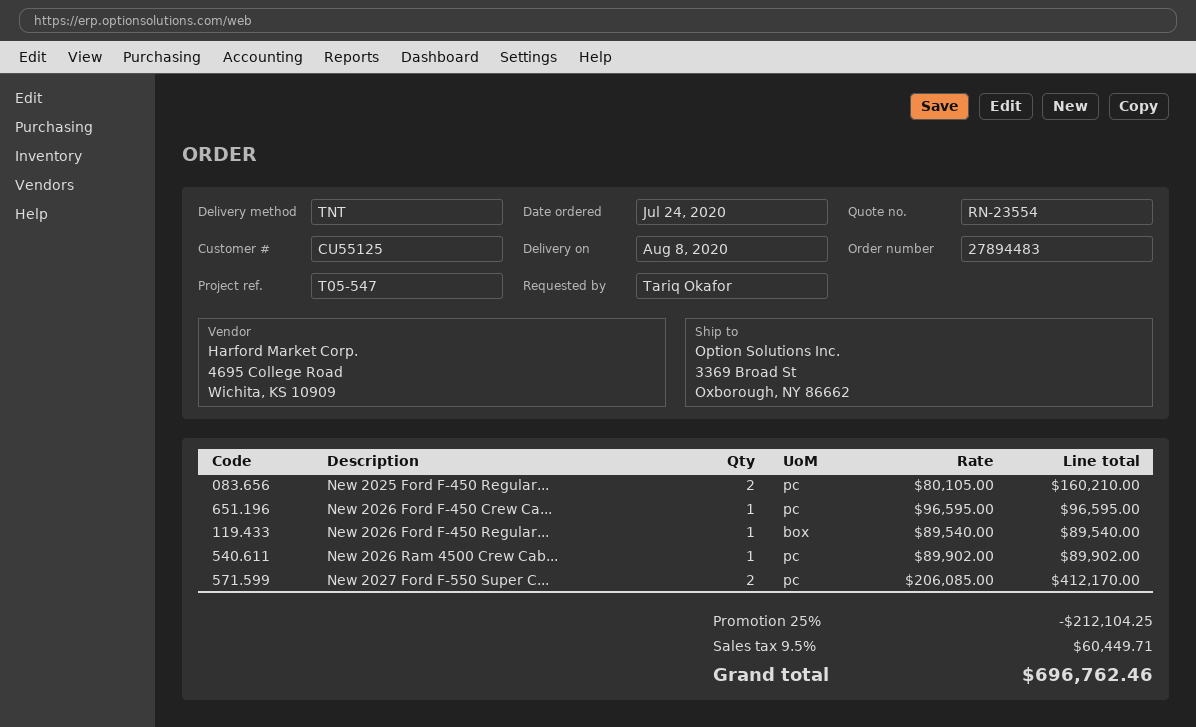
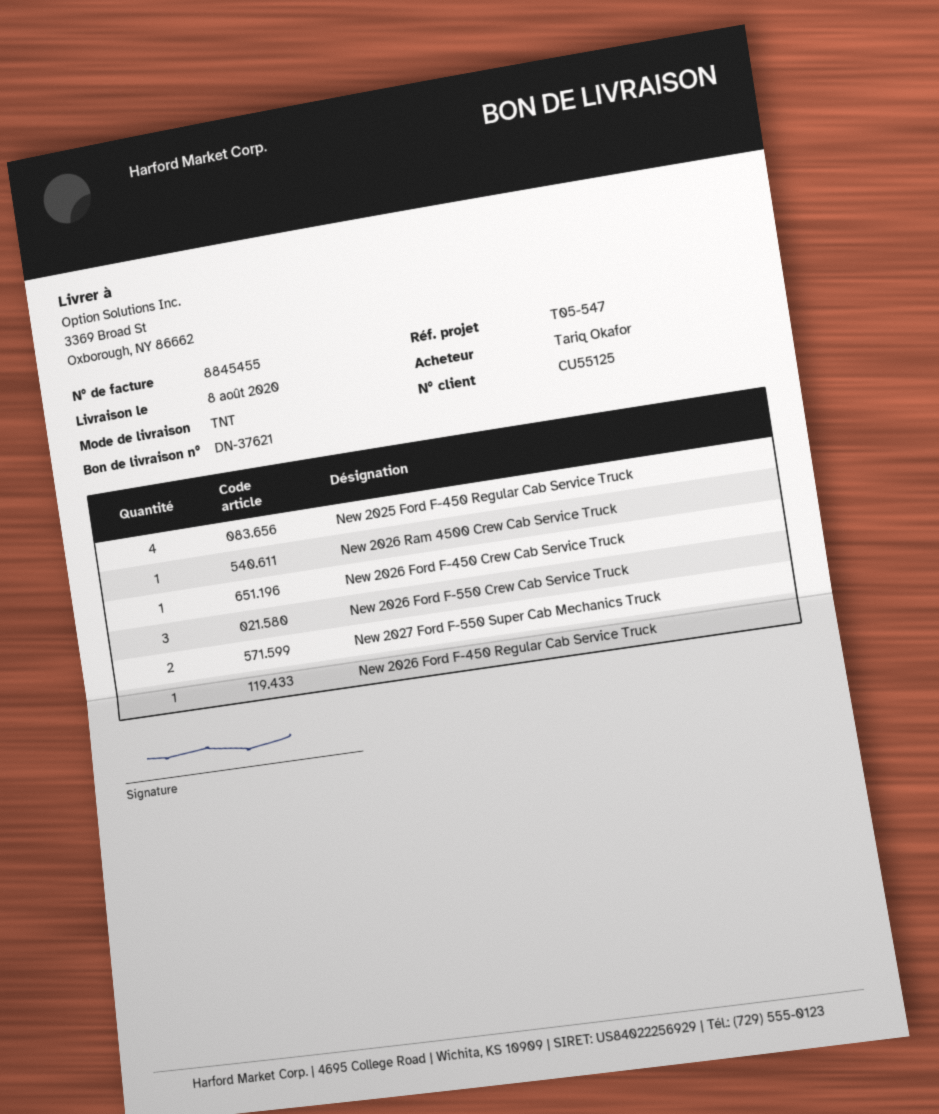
New 2025 Ford F-450 Regular...: 2 -> 4
New 2026 Ford F-550 Crew Cab Service Truck: none -> 3

